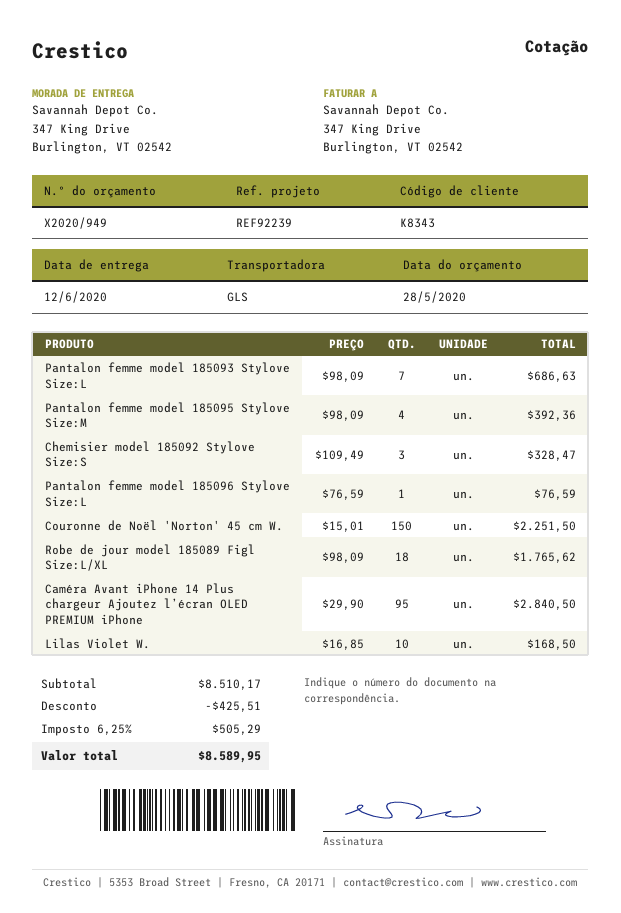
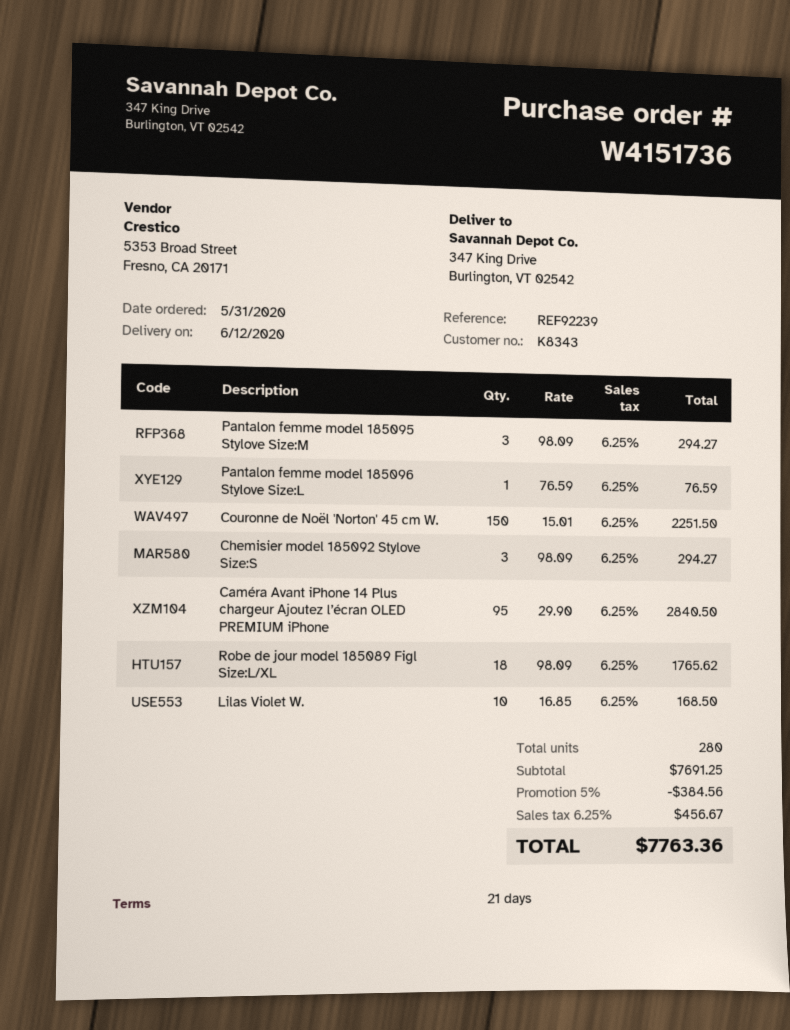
Pantalon femme model 185093 Stylove Size:L: 7 x 98.09 = 686.63 -> none
Pantalon femme model 185095 Stylove Size:M: 4 x 98.09 = 392.36 -> 3 x 98.09 = 294.27
Chemisier model 185092 Stylove Size:S: 3 x 109.49 = 328.47 -> 3 x 98.09 = 294.27
subtotal: 8510.17 -> 7691.25
discount: 425.51 -> 384.56
tax: 6.25% = 505.29 -> 6.25% = 456.67
total: 8589.95 -> 7763.36

